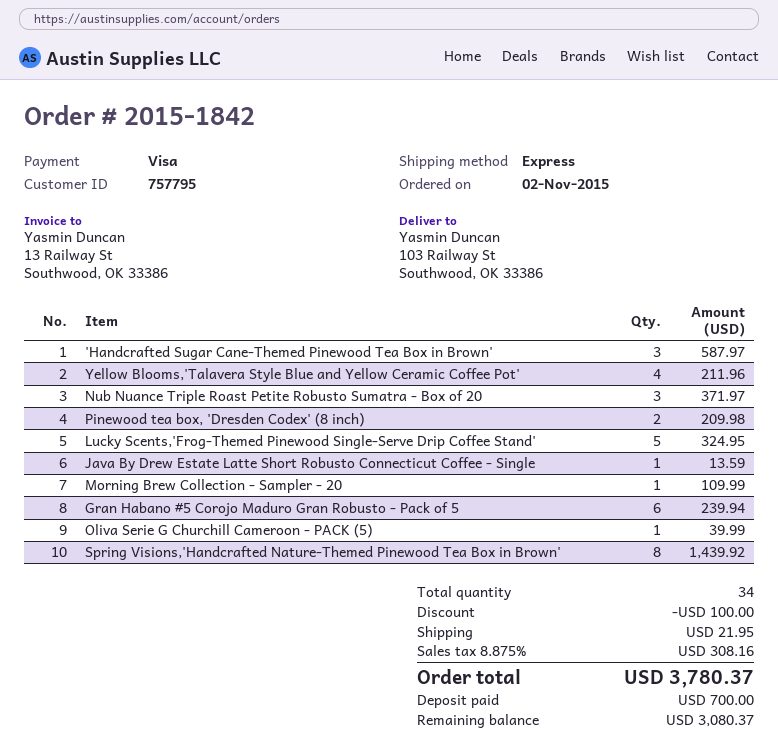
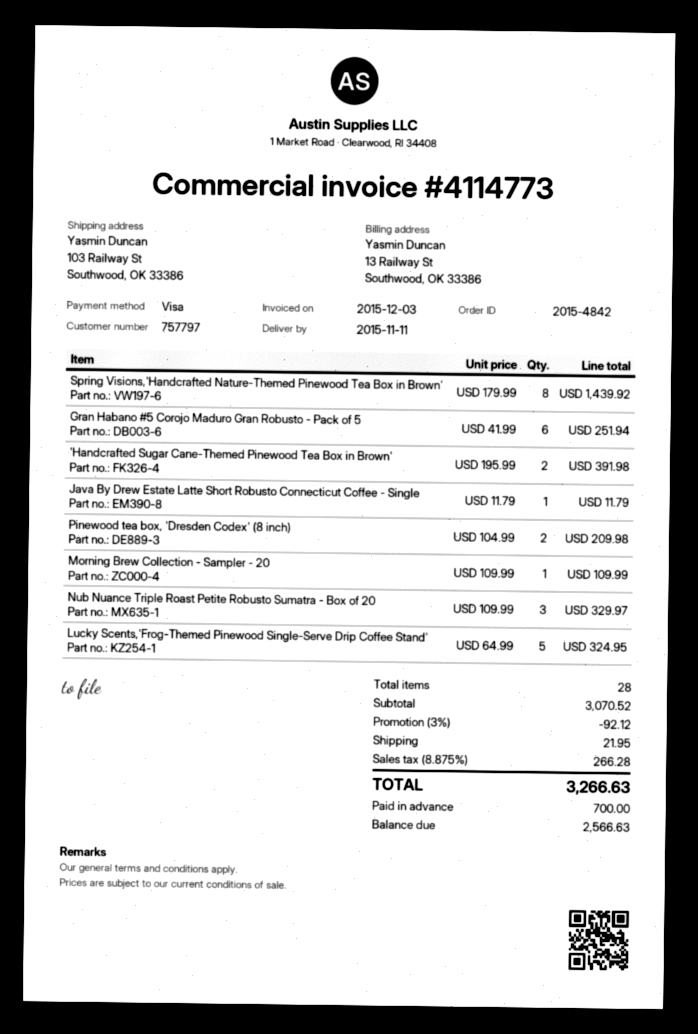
order number: 2015-1842 -> 2015-4842
customer number: 757795 -> 757797
'Handcrafted Sugar Cane-Themed Pinewood Tea Box in Brown': 3 for 587.97 -> 2 for 391.98
Yellow Blooms,'Talavera Style Blue and Yellow Ceramic Coffee Pot': 4 for 211.96 -> none
Nub Nuance Triple Roast Petite Robusto Sumatra - Box of 20: 3 for 371.97 -> 3 for 329.97
Java By Drew Estate Latte Short Robusto Connecticut Coffee - Single: 1 for 13.59 -> 1 for 11.79
Gran Habano #5 Corojo Maduro Gran Robusto - Pack of 5: 6 for 239.94 -> 6 for 251.94
Oliva Serie G Churchill Cameroon - PACK (5): 1 for 39.99 -> none
total quantity: 34 -> 28
discount: 100.00 -> 92.12
tax: 8.875% = 308.16 -> 8.875% = 266.28
total: 3780.37 -> 3266.63
balance: 3080.37 -> 2566.63

